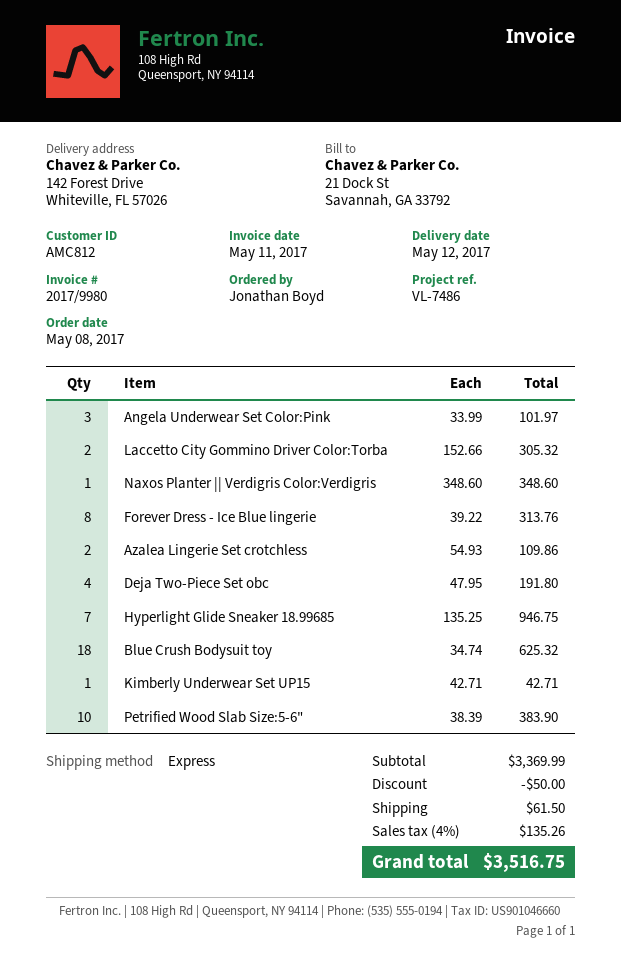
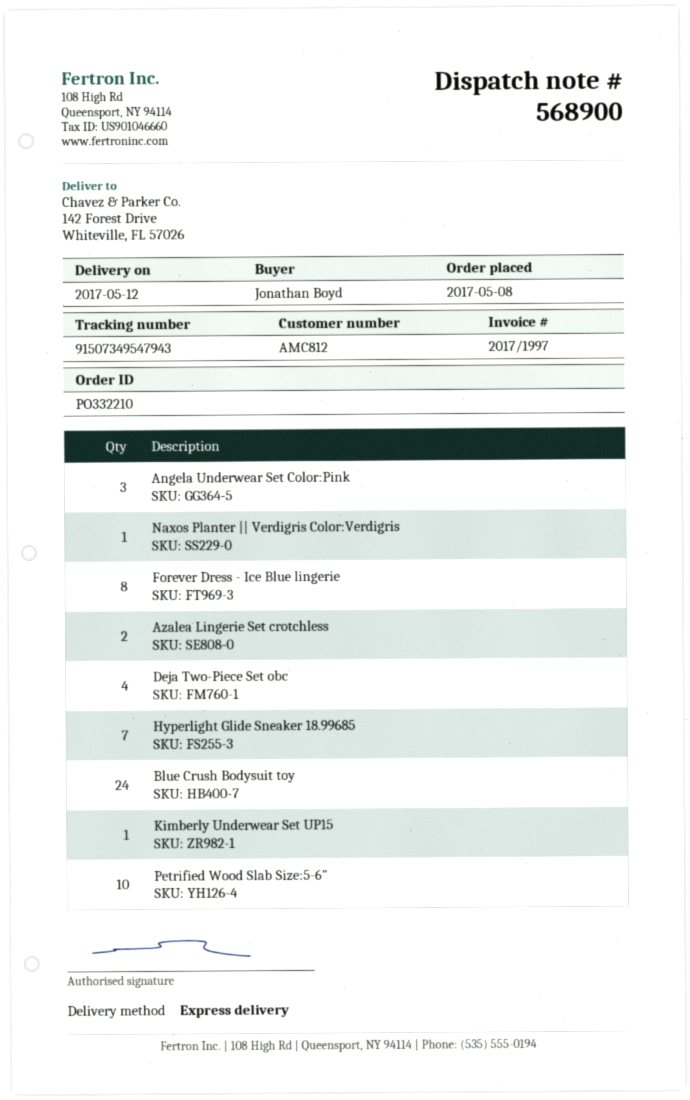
invoice number: 2017/9980 -> 2017/1997
Laccetto City Gommino Driver Color:Torba: 2 -> none
Blue Crush Bodysuit toy: 18 -> 24

